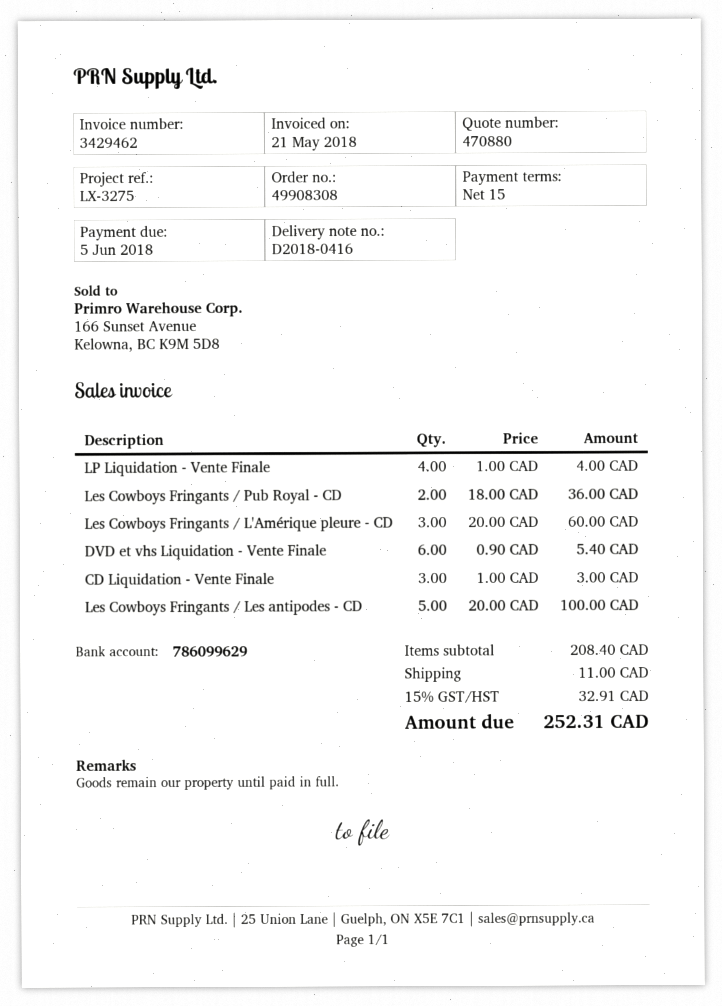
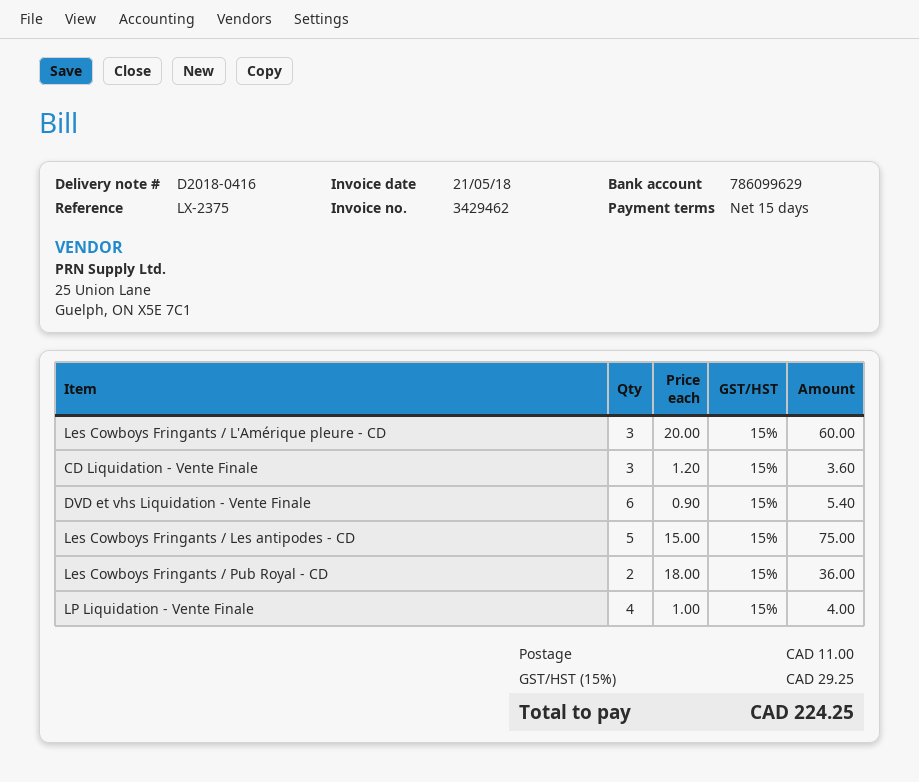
reference: LX-3275 -> LX-2375
CD Liquidation - Vente Finale: 3 x 1.00 = 3.00 -> 3 x 1.20 = 3.60
Les Cowboys Fringants / Les antipodes - CD: 5 x 20.00 = 100.00 -> 5 x 15.00 = 75.00
tax: 15% = 32.91 -> 15% = 29.25
total: 252.31 -> 224.25

